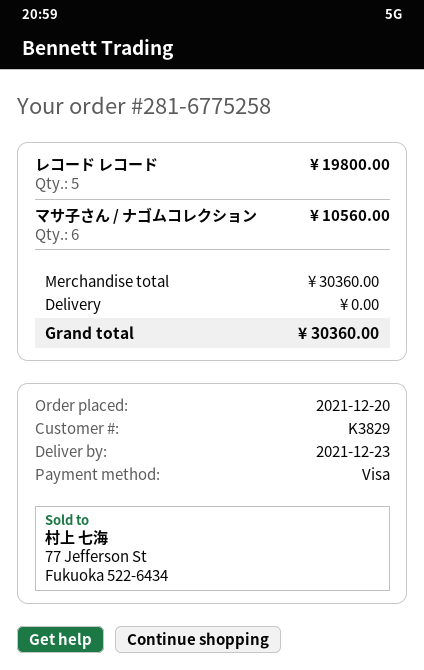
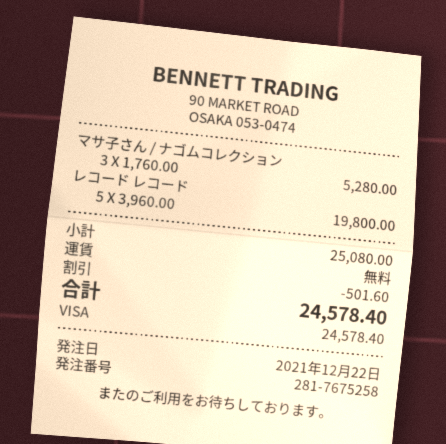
order number: 281-6775258 -> 281-7675258
order date: 2021-12-20 -> 2021-12-22
マサ子さん / ナゴムコレクション: 6 for 10560.00 -> 3 for 5280.00
subtotal: 30360.00 -> 25080.00
discount: none -> 501.60
total: 30360.00 -> 24578.40

